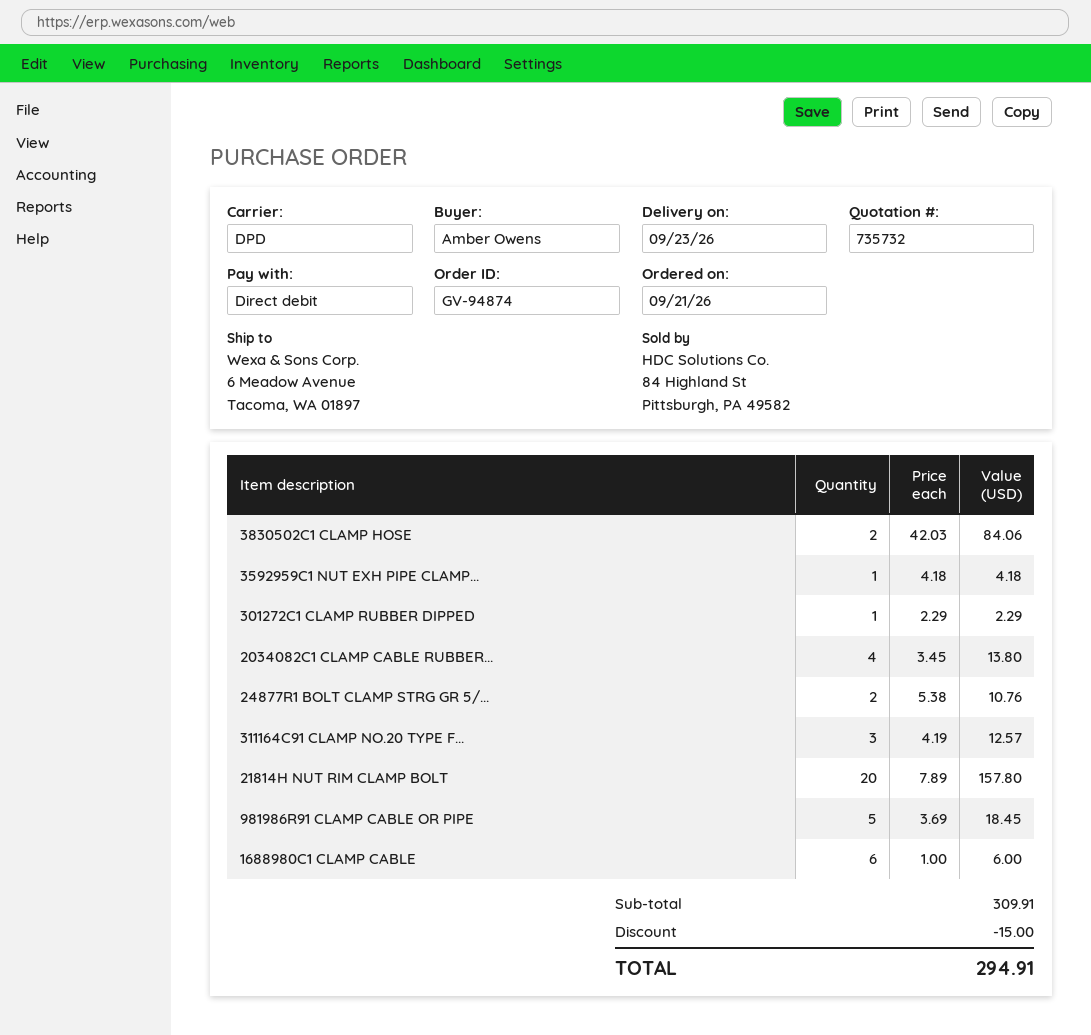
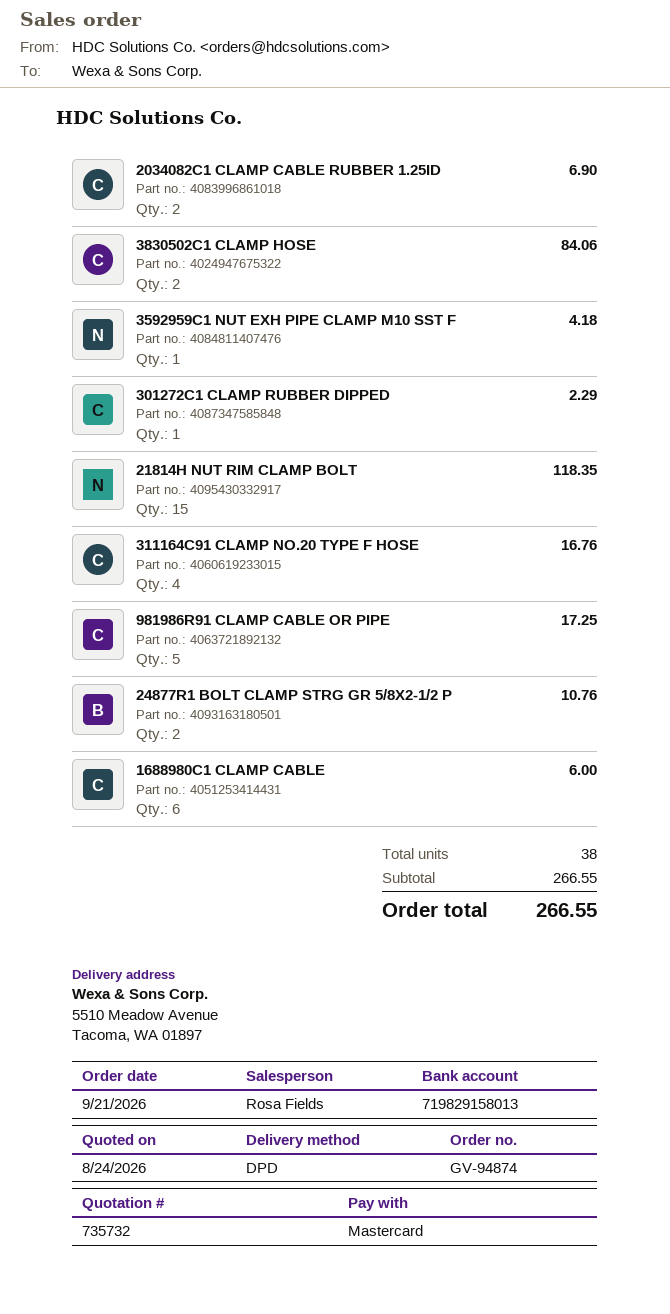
payment method: direct debit -> Mastercard
ship to: 6 Meadow Avenue, Tacoma, WA 01897 -> 5510 Meadow Avenue, Tacoma, WA 01897
2034082C1 CLAMP CABLE RUBBER...: 4 for 13.80 -> 2 for 6.90
311164C91 CLAMP NO.20 TYPE F...: 3 for 12.57 -> 4 for 16.76
21814H NUT RIM CLAMP BOLT: 20 for 157.80 -> 15 for 118.35
981986R91 CLAMP CABLE OR PIPE: 5 for 18.45 -> 5 for 17.25
subtotal: 309.91 -> 266.55
discount: 15.00 -> none
total: 294.91 -> 266.55

